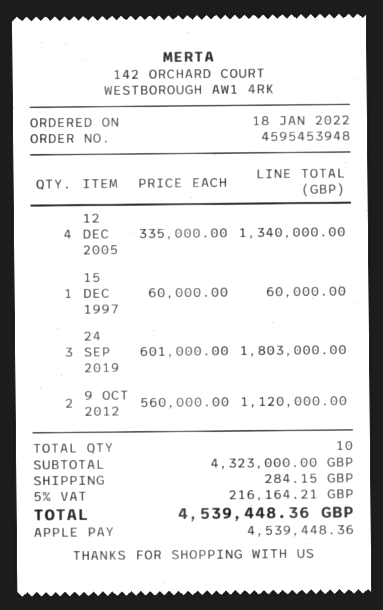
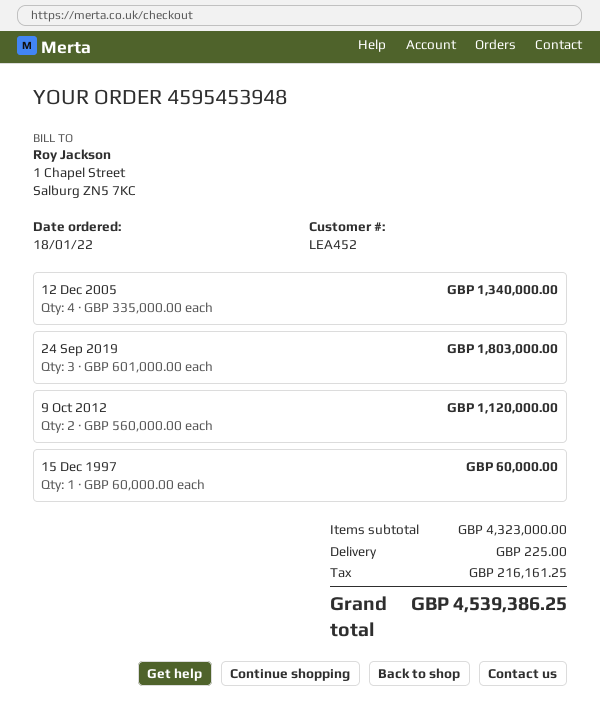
shipping: 284.15 -> 225.00
tax: 216164.21 -> 216161.25
total: 4539448.36 -> 4539386.25

